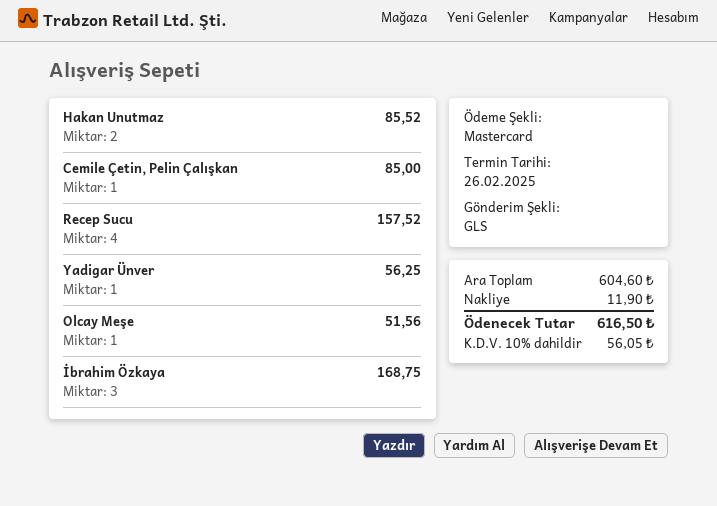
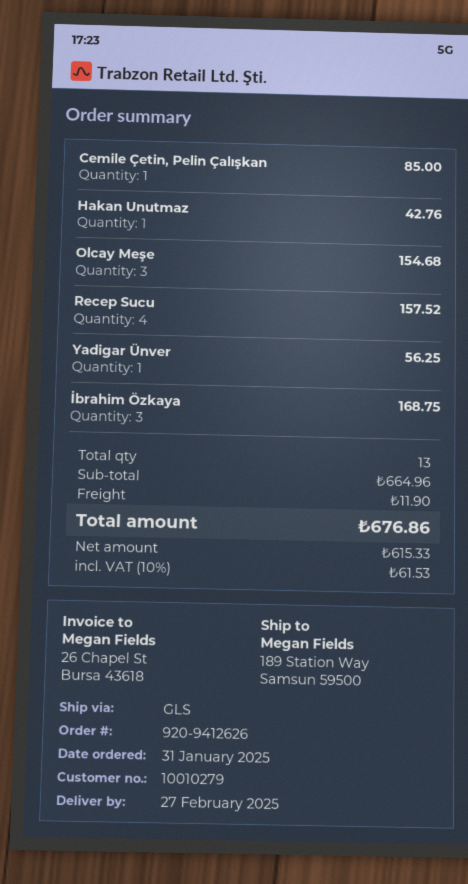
delivery date: 2025-02-26 -> 2025-02-27
Hakan Unutmaz: 2 for 85.52 -> 1 for 42.76
Olcay Meşe: 1 for 51.56 -> 3 for 154.68
subtotal: 604.60 -> 664.96
tax: 10% = 56.05 -> 10% = 61.53
total: 616.50 -> 676.86

